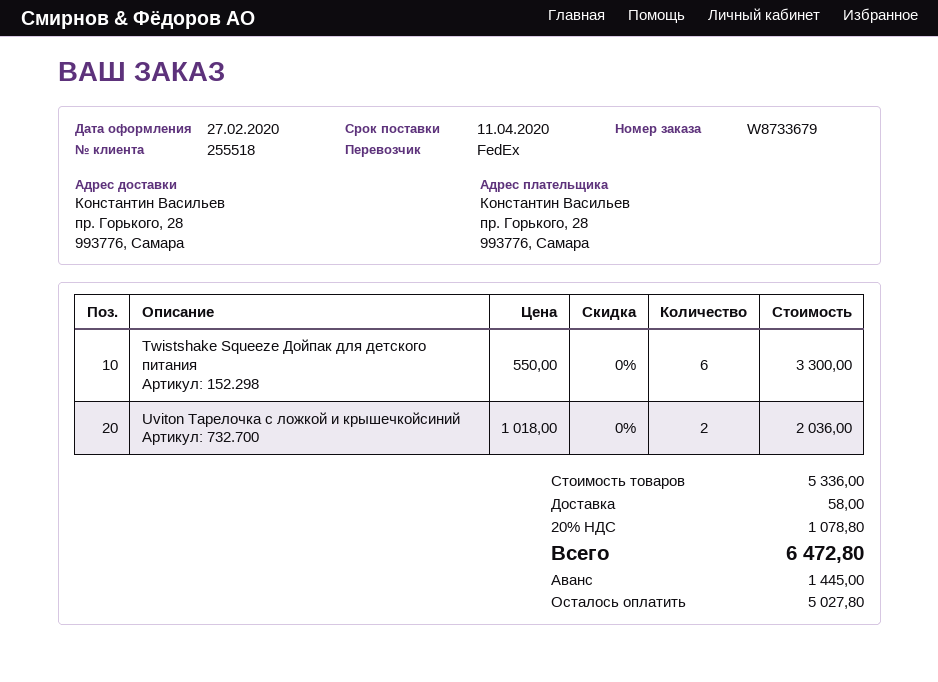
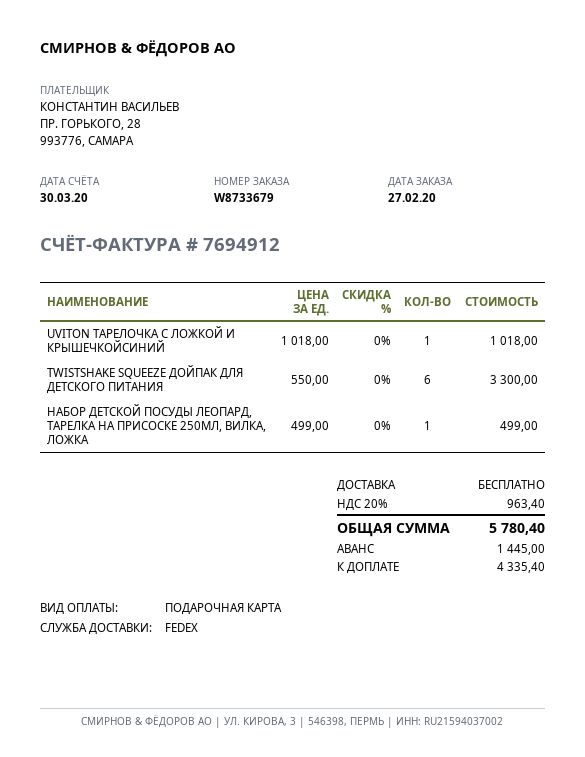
Uviton Тарелочка с ложкой и крышечкойсиний: 2 x 1018.00 = 2036.00 -> 1 x 1018.00 = 1018.00
НАБОР ДЕТСКОЙ ПОСУДЫ ЛЕОПАРД, ТАРЕЛКА НА ПРИСОСКЕ 250МЛ, ВИЛКА, ЛОЖКА: none -> 1 x 499.00 = 499.00
shipping: 58.00 -> 0.00
tax: 20% = 1078.80 -> 20% = 963.40
total: 6472.80 -> 5780.40
balance: 5027.80 -> 4335.40

